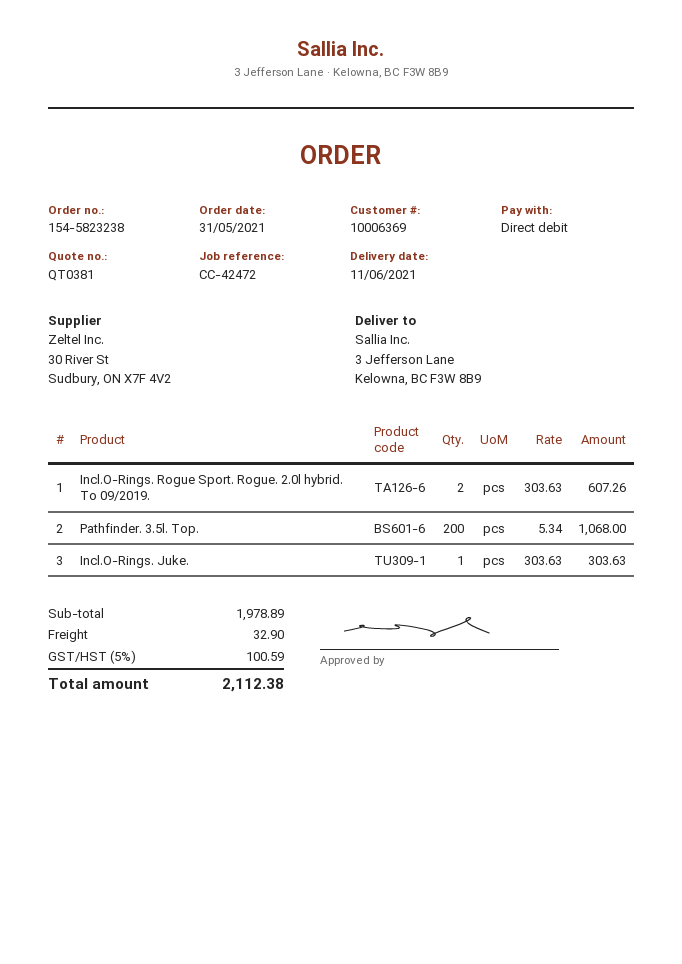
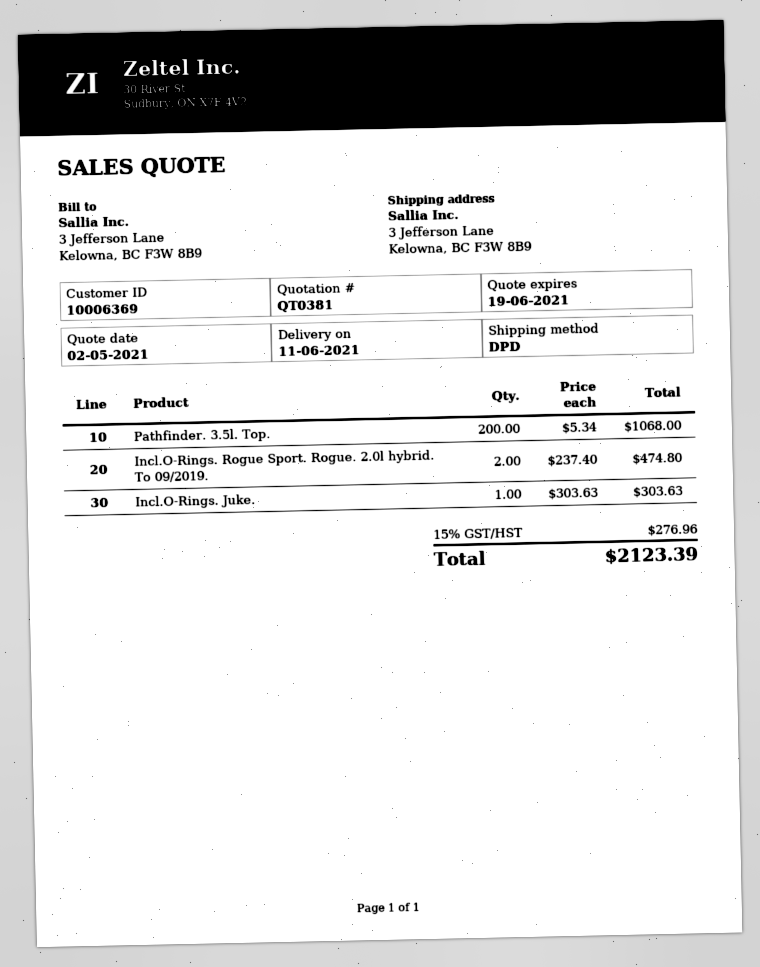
Incl.O-Rings. Rogue Sport. Rogue. 2.0l hybrid. To 09/2019.: 2 x 303.63 = 607.26 -> 2 x 237.40 = 474.80
shipping: 32.90 -> none
tax: 5% = 100.59 -> 15% = 276.96
total: 2112.38 -> 2123.39

